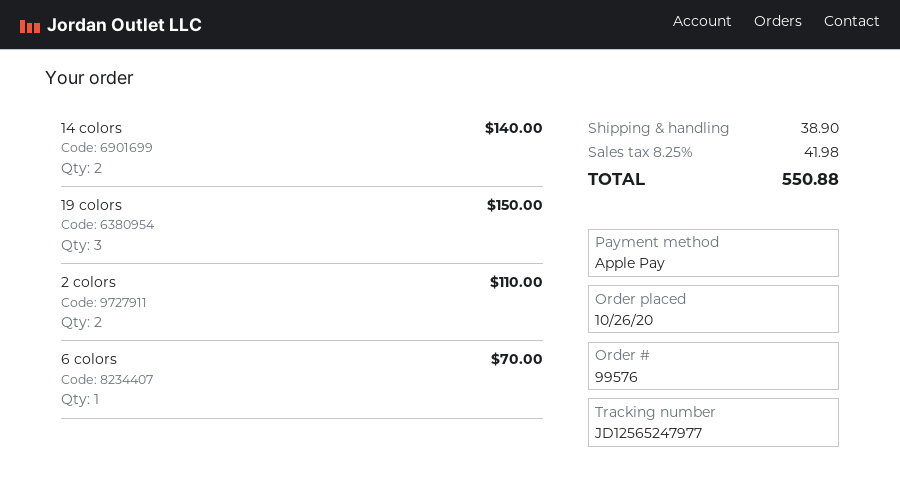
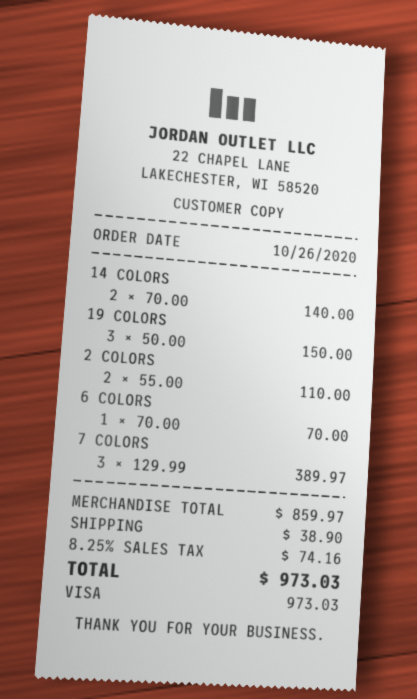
payment method: Apple Pay -> Visa
7 COLORS: none -> 3 for 389.97
tax: 8.25% = 41.98 -> 8.25% = 74.16
total: 550.88 -> 973.03

